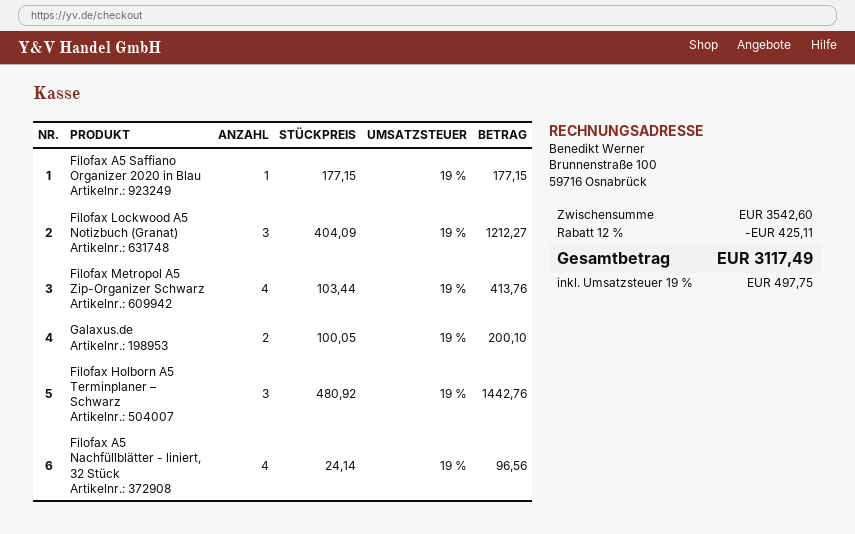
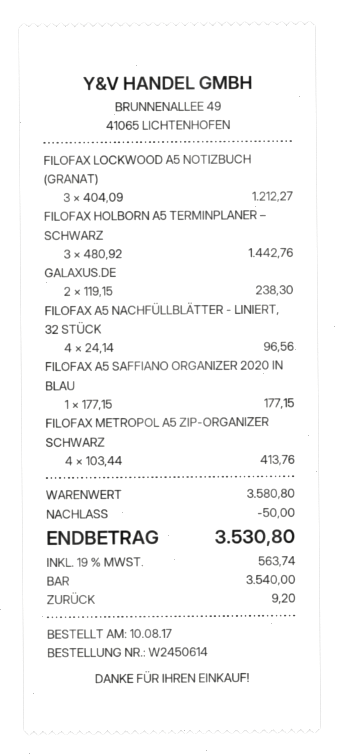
Galaxus.de: 2 x 100.05 = 200.10 -> 2 x 119.15 = 238.30
subtotal: 3542.60 -> 3580.80
discount: 425.11 -> 50.00
tax: 19% = 497.75 -> 19% = 563.74
total: 3117.49 -> 3530.80

